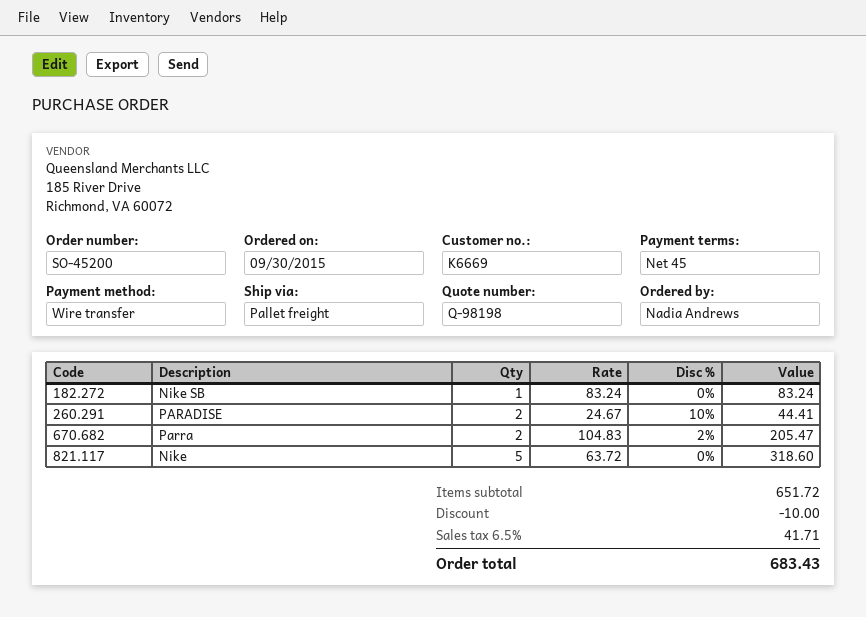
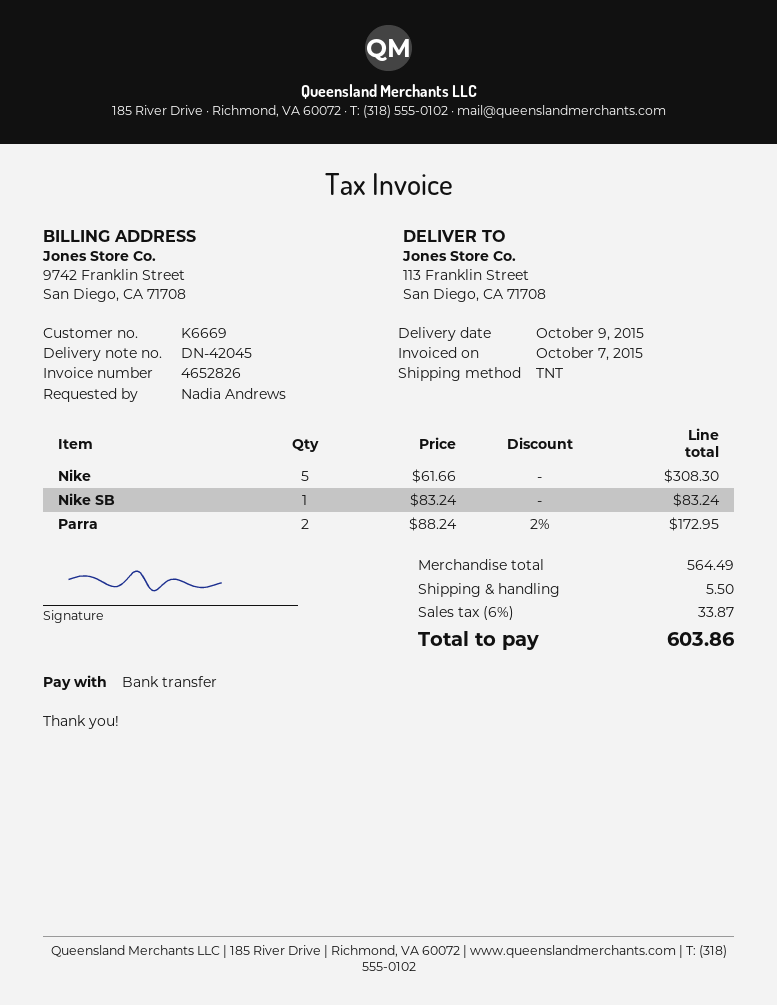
shipping method: pallet freight -> TNT
PARADISE: 2 x 24.67 - 10% = 44.41 -> none
Parra: 2 x 104.83 - 2% = 205.47 -> 2 x 88.24 - 2% = 172.95
Nike: 5 x 63.72 = 318.60 -> 5 x 61.66 = 308.30
subtotal: 651.72 -> 564.49
discount: 10.00 -> none
shipping: none -> 5.50
tax: 6.5% = 41.71 -> 6% = 33.87
total: 683.43 -> 603.86

